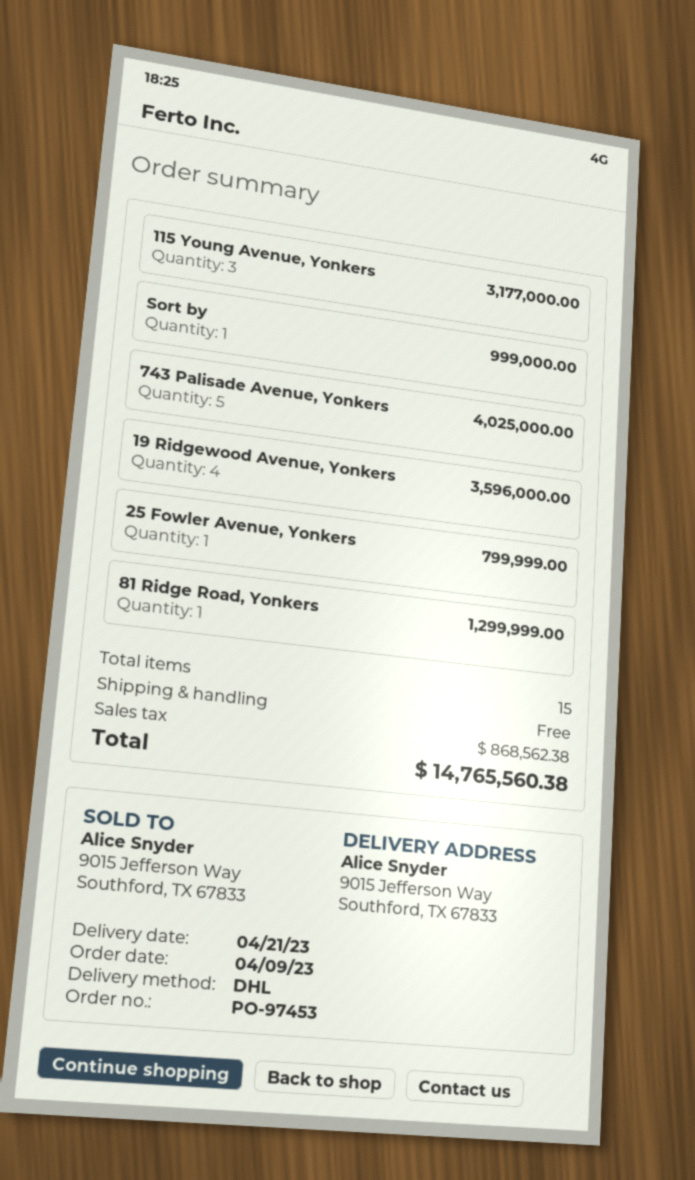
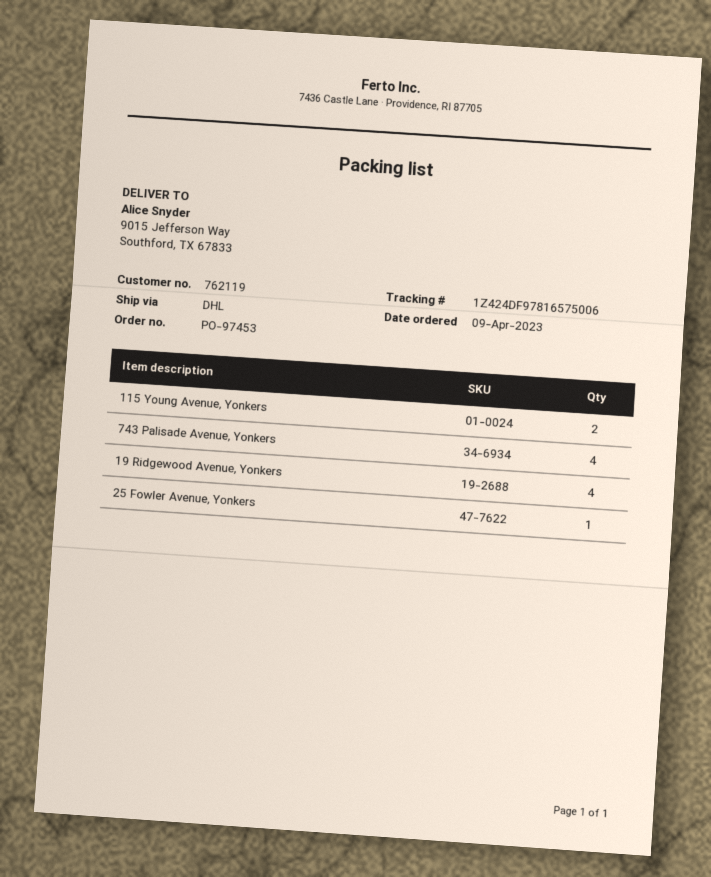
115 Young Avenue, Yonkers: 3 -> 2
Sort by: 1 -> none
743 Palisade Avenue, Yonkers: 5 -> 4
81 Ridge Road, Yonkers: 1 -> none

